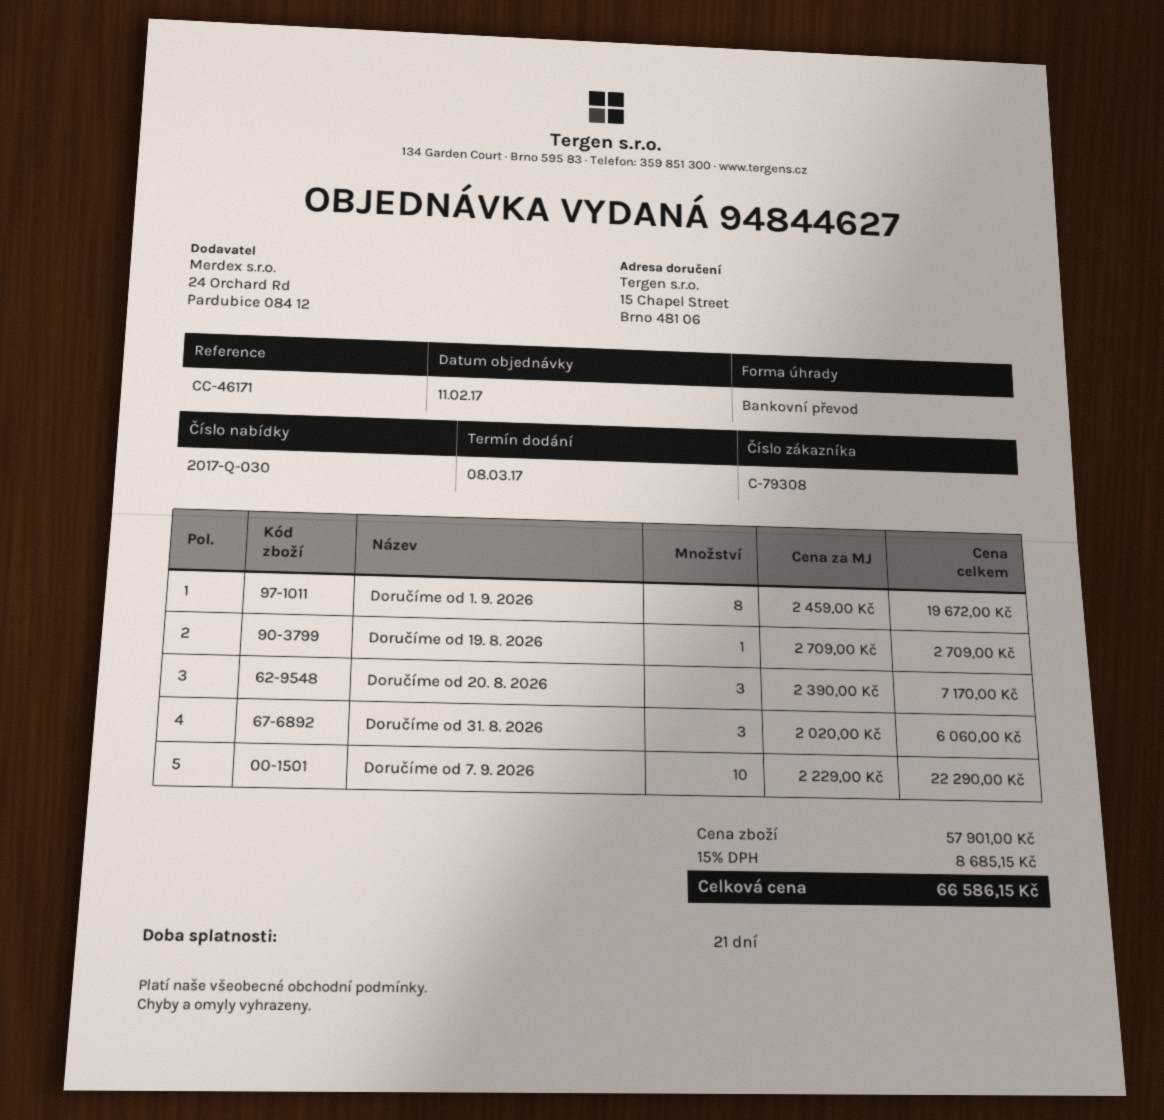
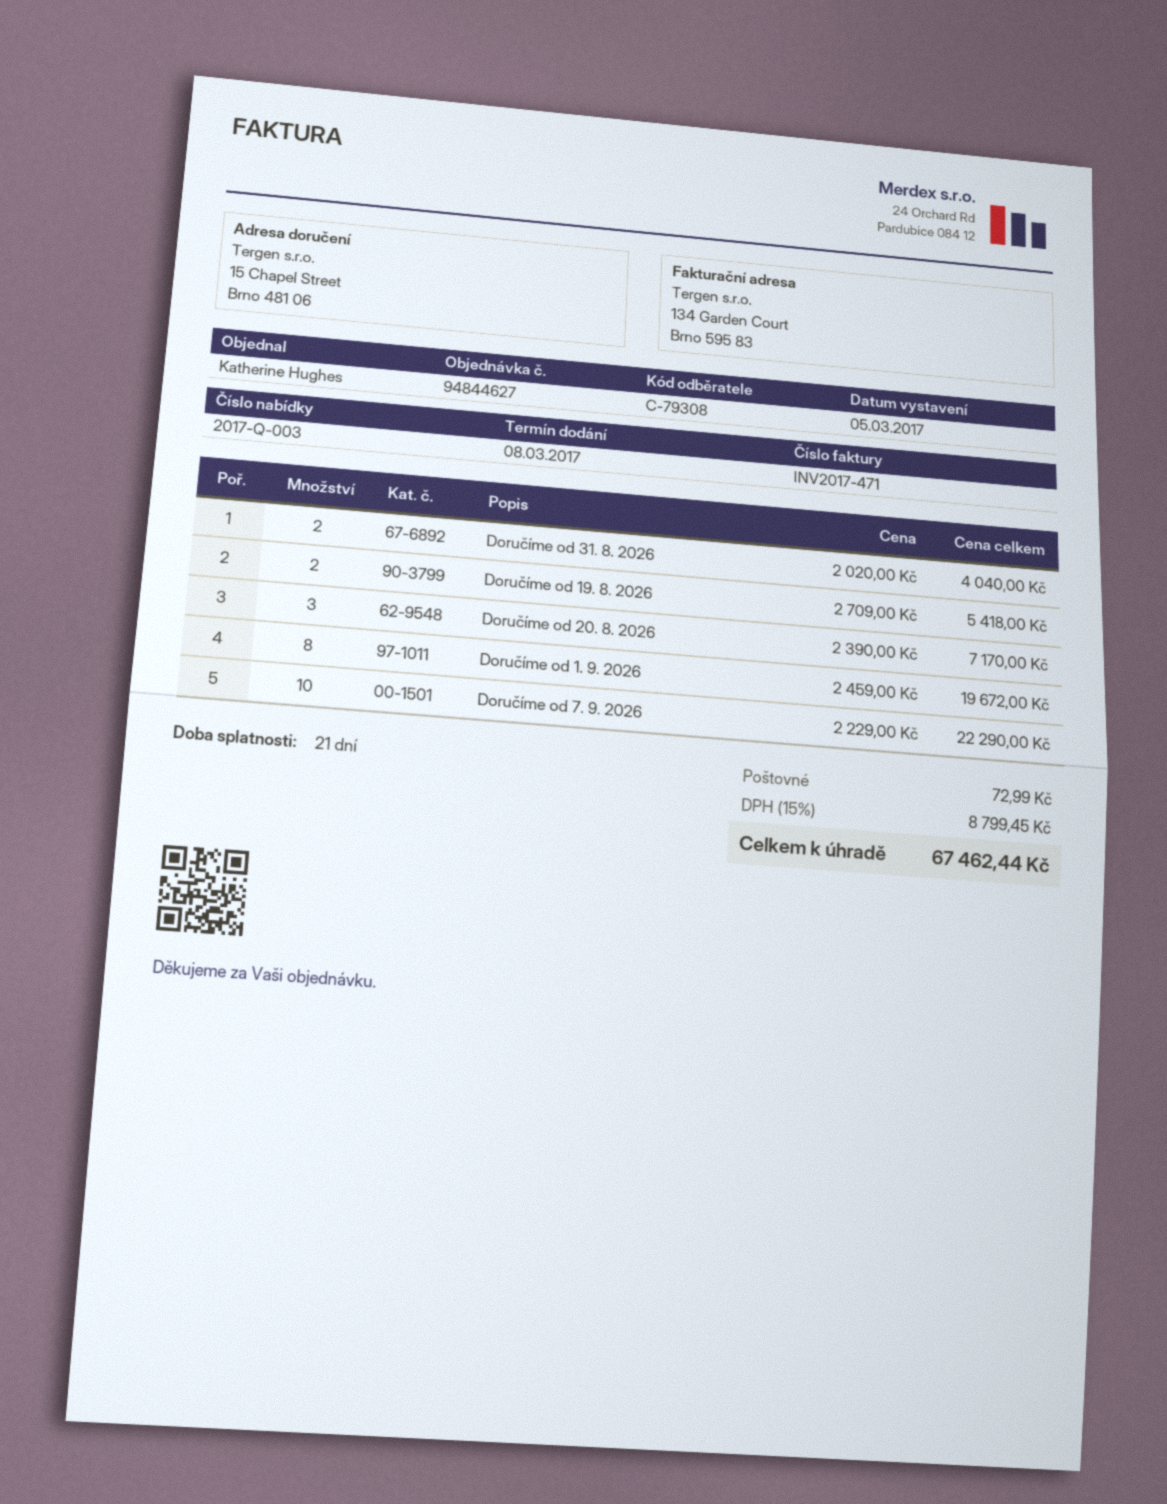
quote number: 2017-Q-030 -> 2017-Q-003
Doručíme od 19. 8. 2026: 1 x 2709.00 = 2709.00 -> 2 x 2709.00 = 5418.00
Doručíme od 31. 8. 2026: 3 x 2020.00 = 6060.00 -> 2 x 2020.00 = 4040.00
shipping: none -> 72.99
tax: 15% = 8685.15 -> 15% = 8799.45
total: 66586.15 -> 67462.44

